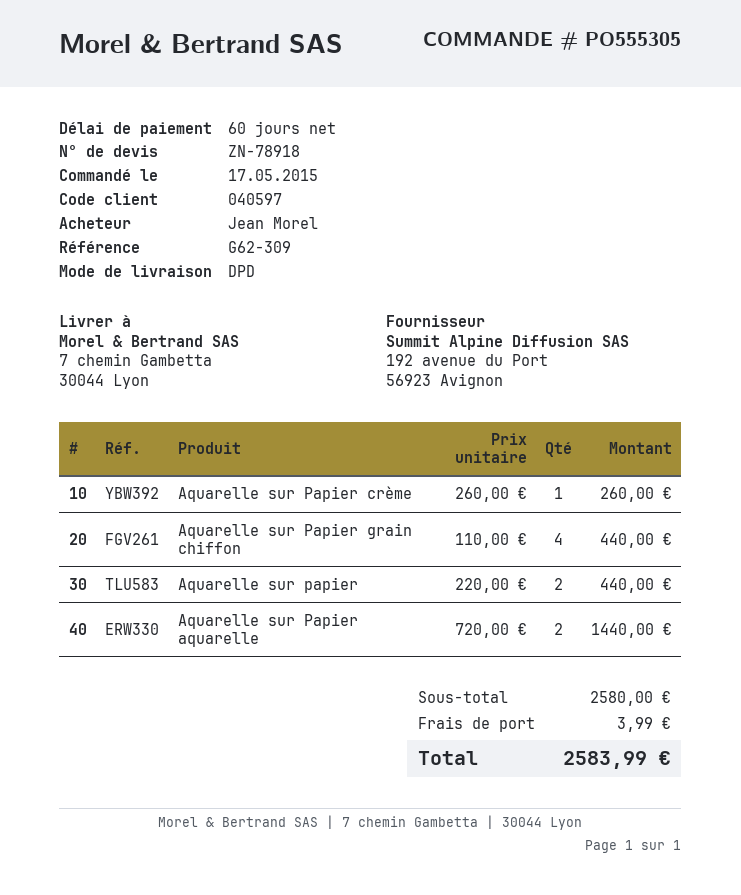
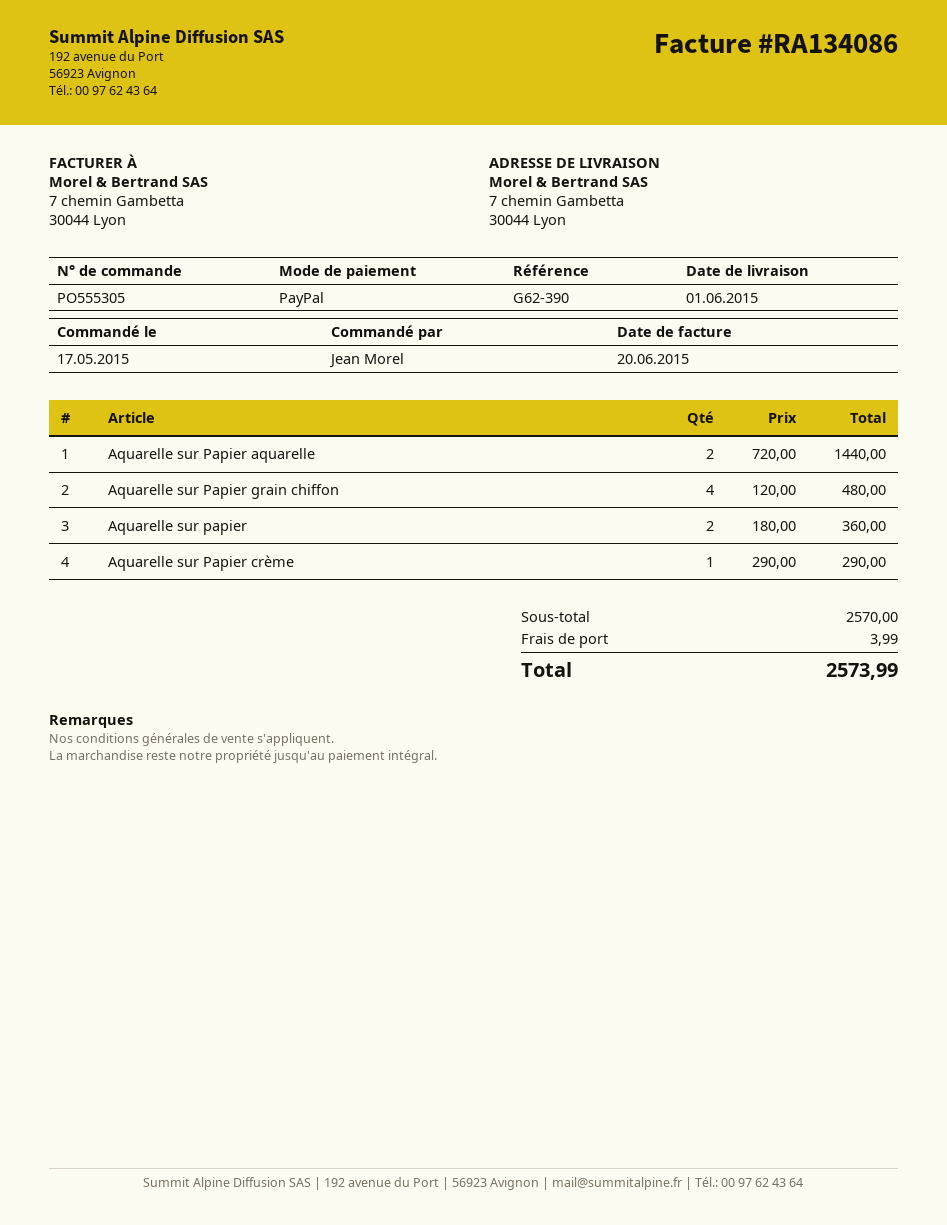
reference: G62-309 -> G62-390
Aquarelle sur Papier crème: 1 x 260.00 = 260.00 -> 1 x 290.00 = 290.00
Aquarelle sur Papier grain chiffon: 4 x 110.00 = 440.00 -> 4 x 120.00 = 480.00
Aquarelle sur papier: 2 x 220.00 = 440.00 -> 2 x 180.00 = 360.00
subtotal: 2580.00 -> 2570.00
total: 2583.99 -> 2573.99

